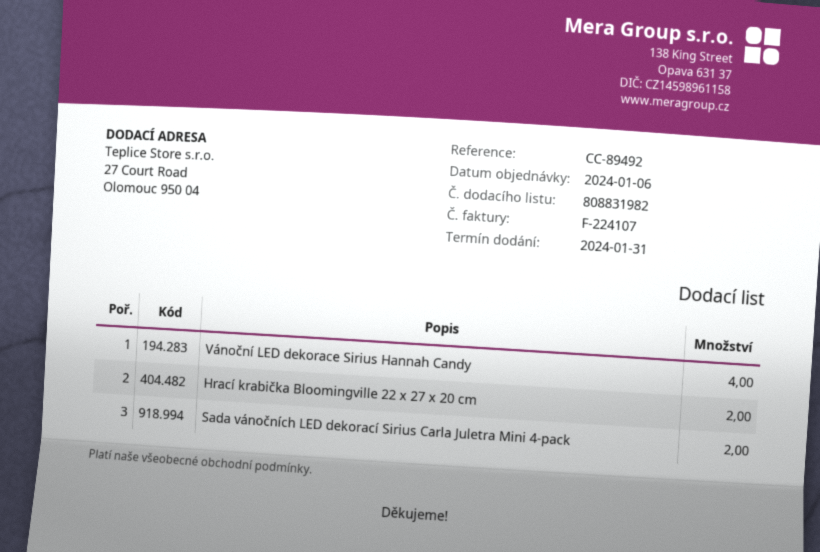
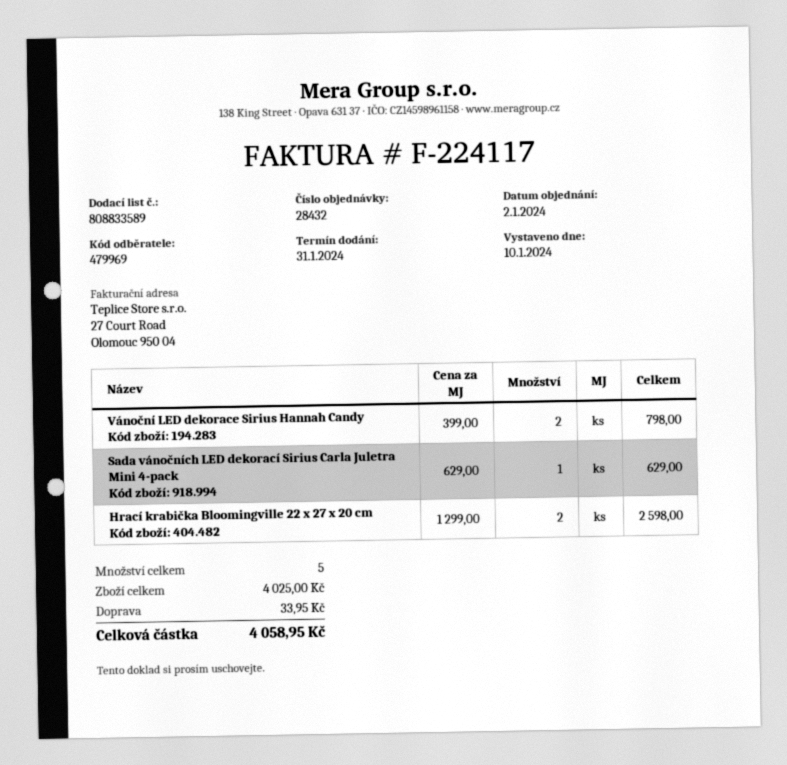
order date: 2024-01-06 -> 2024-01-02
delivery note number: 808831982 -> 808833589
invoice number: F-224107 -> F-224117
Vánoční LED dekorace Sirius Hannah Candy: 4 -> 2
Sada vánočních LED dekorací Sirius Carla Juletra Mini 4-pack: 2 -> 1

